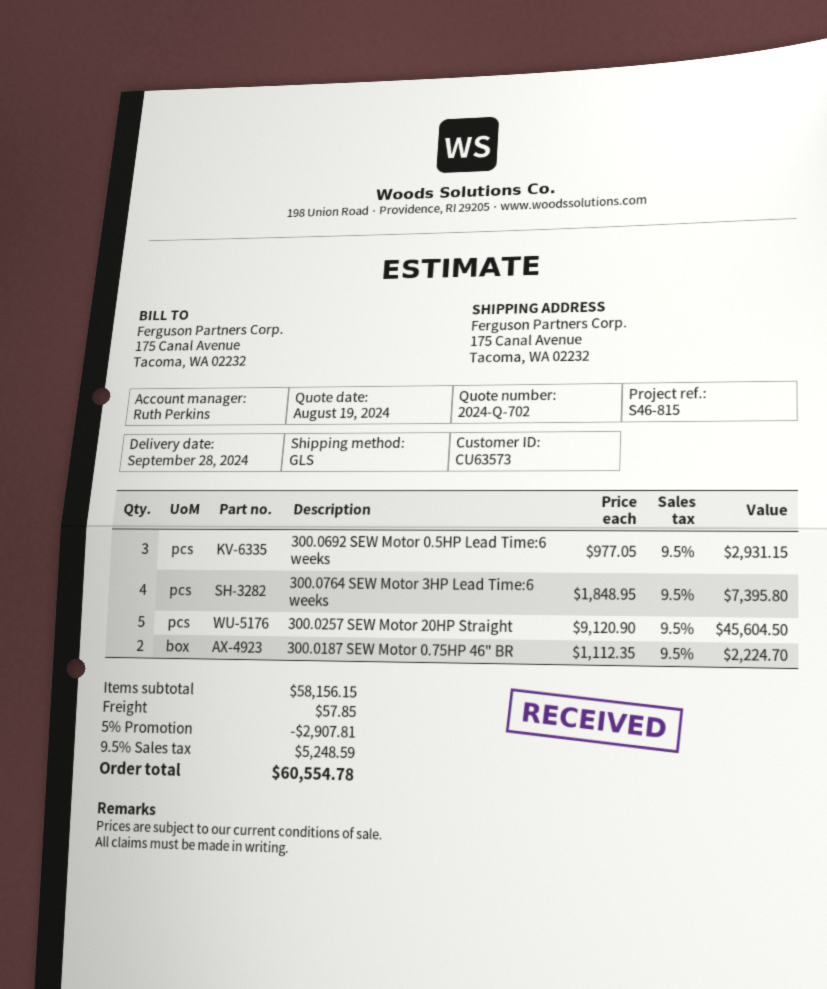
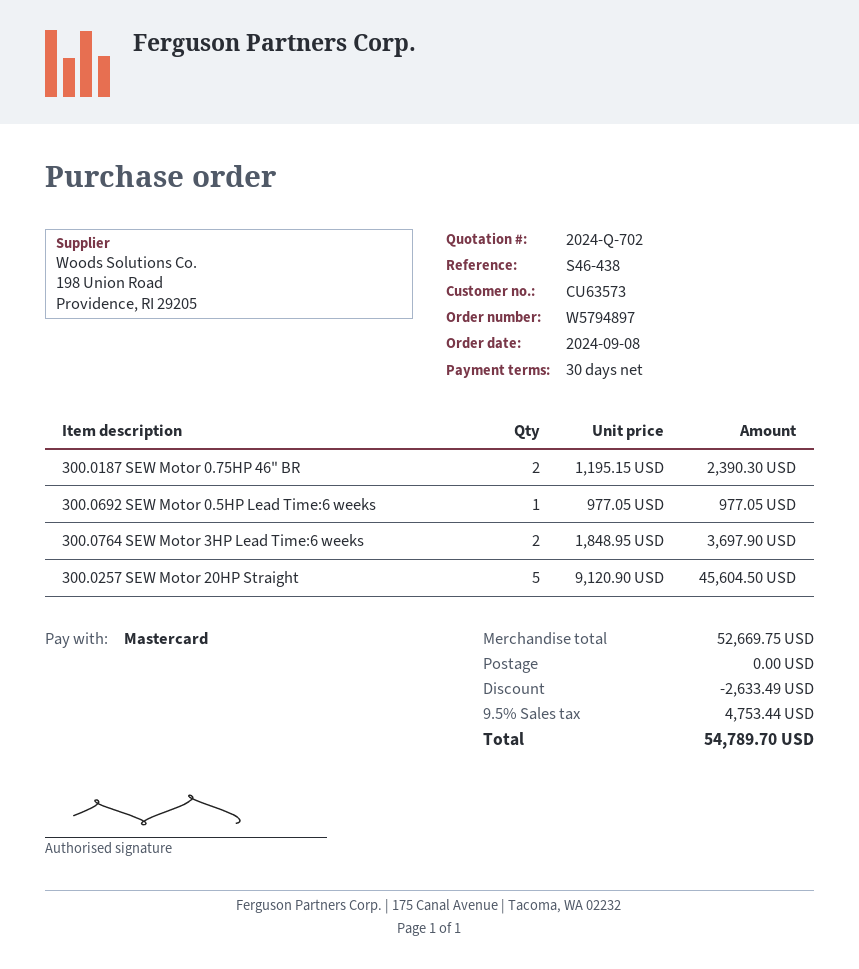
reference: S46-815 -> S46-438
300.0692 SEW Motor 0.5HP Lead Time:6 weeks: 3 x 977.05 = 2931.15 -> 1 x 977.05 = 977.05
300.0764 SEW Motor 3HP Lead Time:6 weeks: 4 x 1848.95 = 7395.80 -> 2 x 1848.95 = 3697.90
300.0187 SEW Motor 0.75HP 46" BR: 2 x 1112.35 = 2224.70 -> 2 x 1195.15 = 2390.30
subtotal: 58156.15 -> 52669.75
discount: 2907.81 -> 2633.49
shipping: 57.85 -> 0.00
tax: 9.5% = 5248.59 -> 9.5% = 4753.44
total: 60554.78 -> 54789.70

